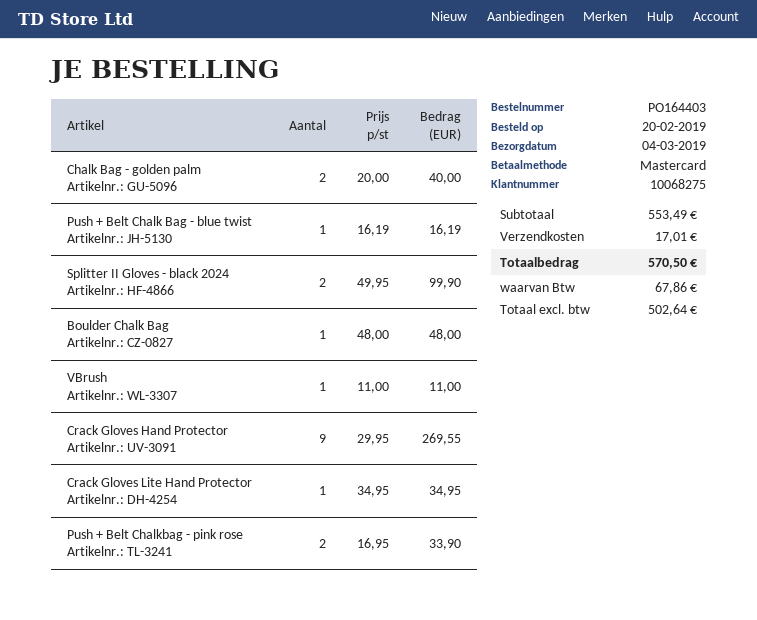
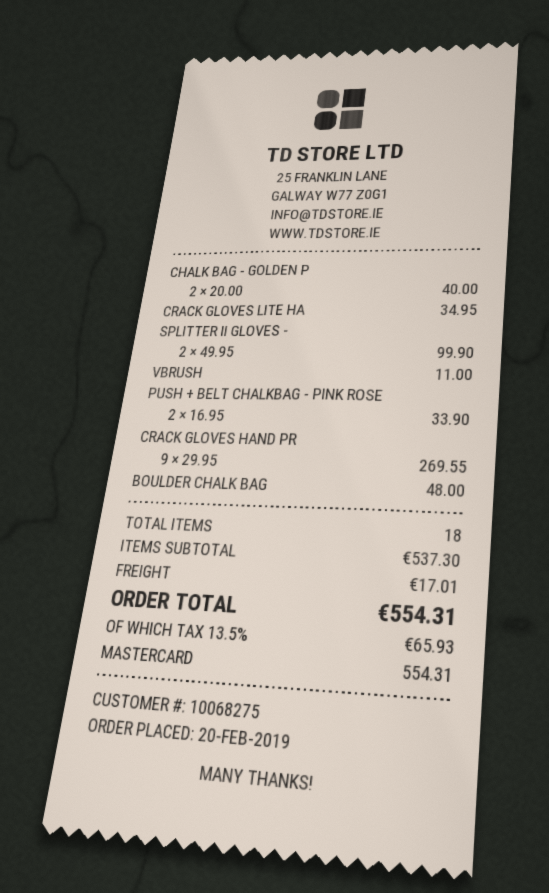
Push + Belt Chalk Bag - blue twist: 1 x 16.19 = 16.19 -> none
subtotal: 553.49 -> 537.30
tax: 67.86 -> 65.93
total: 570.50 -> 554.31

